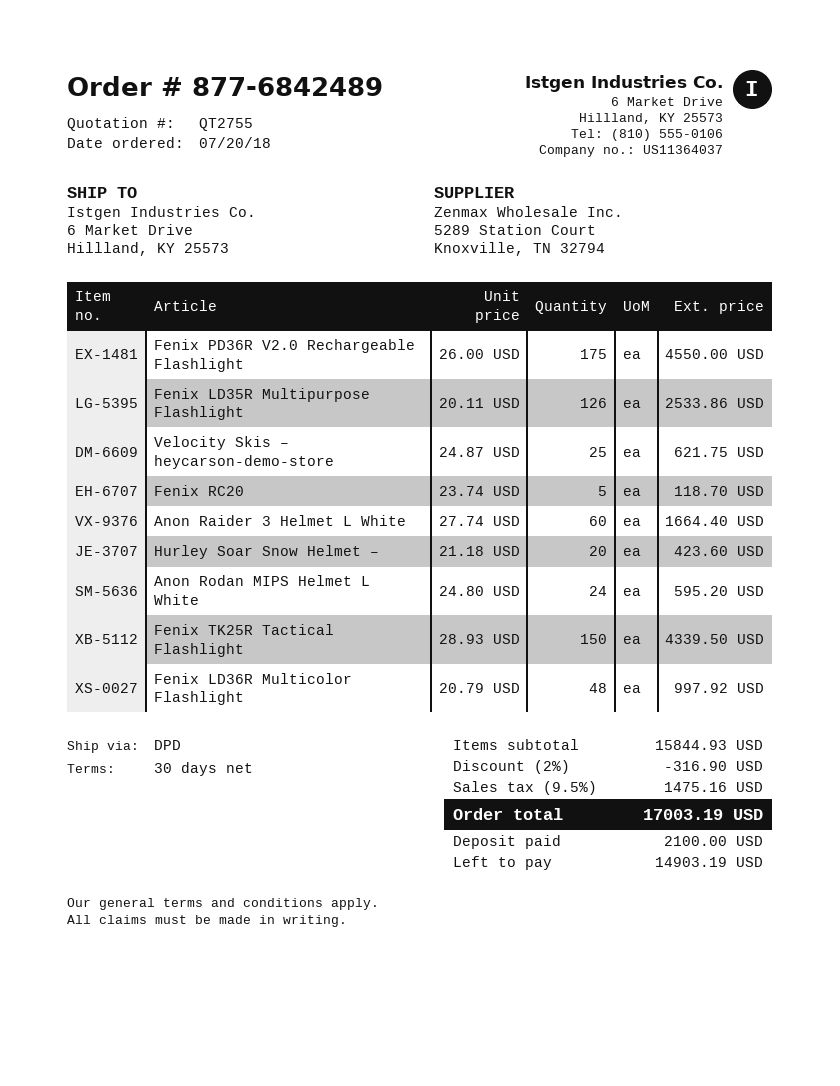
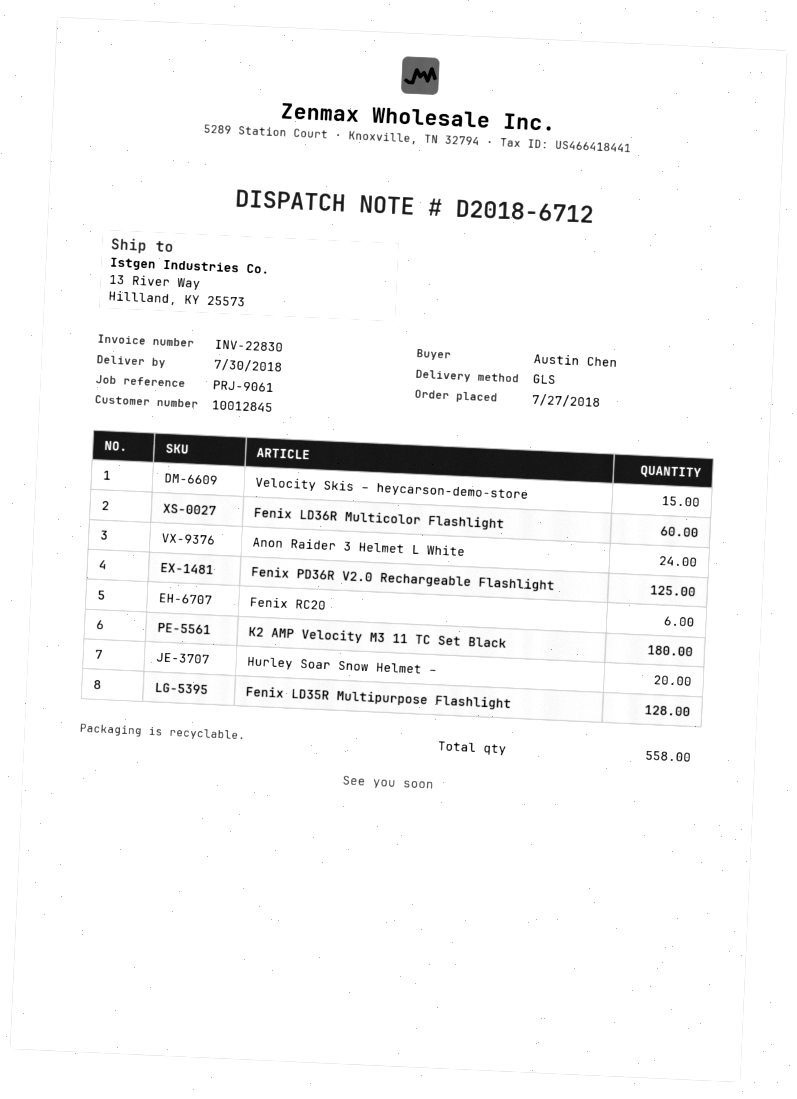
order date: 2018-07-20 -> 2018-07-27
shipping method: DPD -> GLS
ship to: 6 Market Drive, Hillland, KY 25573 -> 13 River Way, Hillland, KY 25573
Fenix PD36R V2.0 Rechargeable Flashlight: 175 -> 125
Fenix LD35R Multipurpose Flashlight: 126 -> 128
Velocity Skis – heycarson-demo-store: 25 -> 15
Fenix RC20: 5 -> 6
Anon Raider 3 Helmet L White: 60 -> 24
Anon Rodan MIPS Helmet L White: 24 -> none
Fenix TK25R Tactical Flashlight: 150 -> none
Fenix LD36R Multicolor Flashlight: 48 -> 60
K2 AMP Velocity M3 11 TC Set Black: none -> 180

